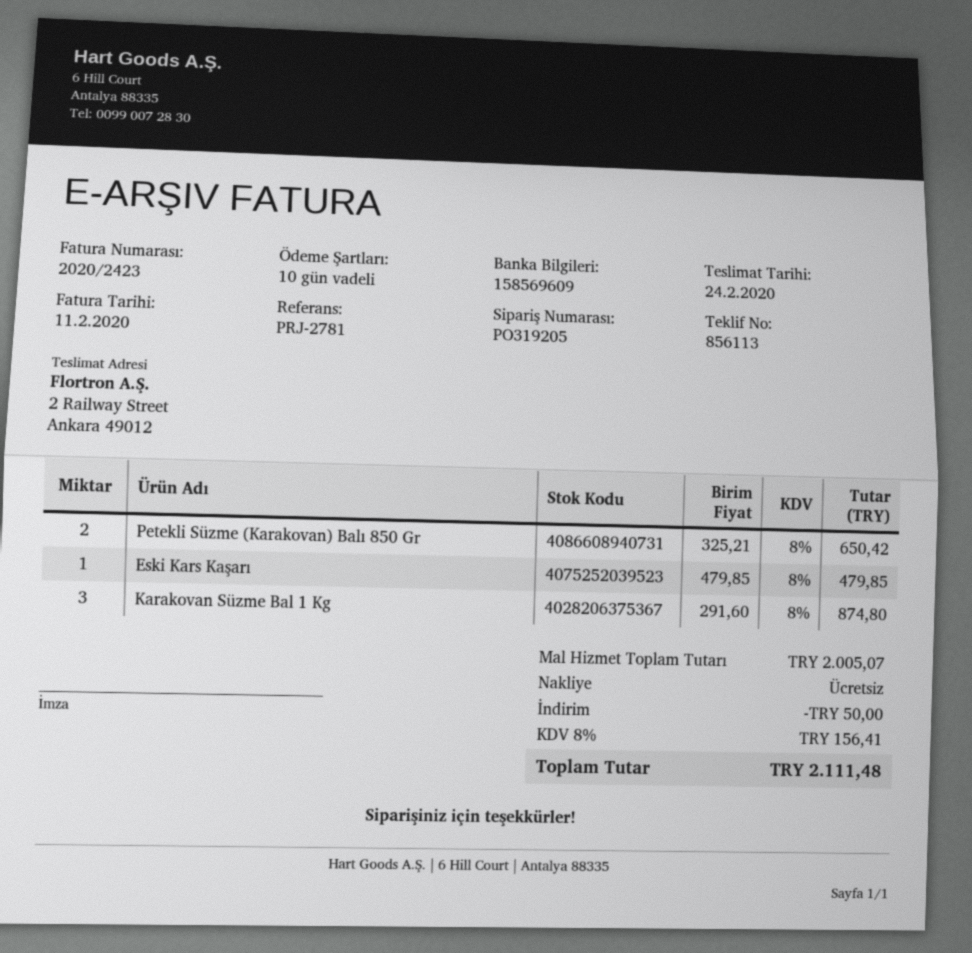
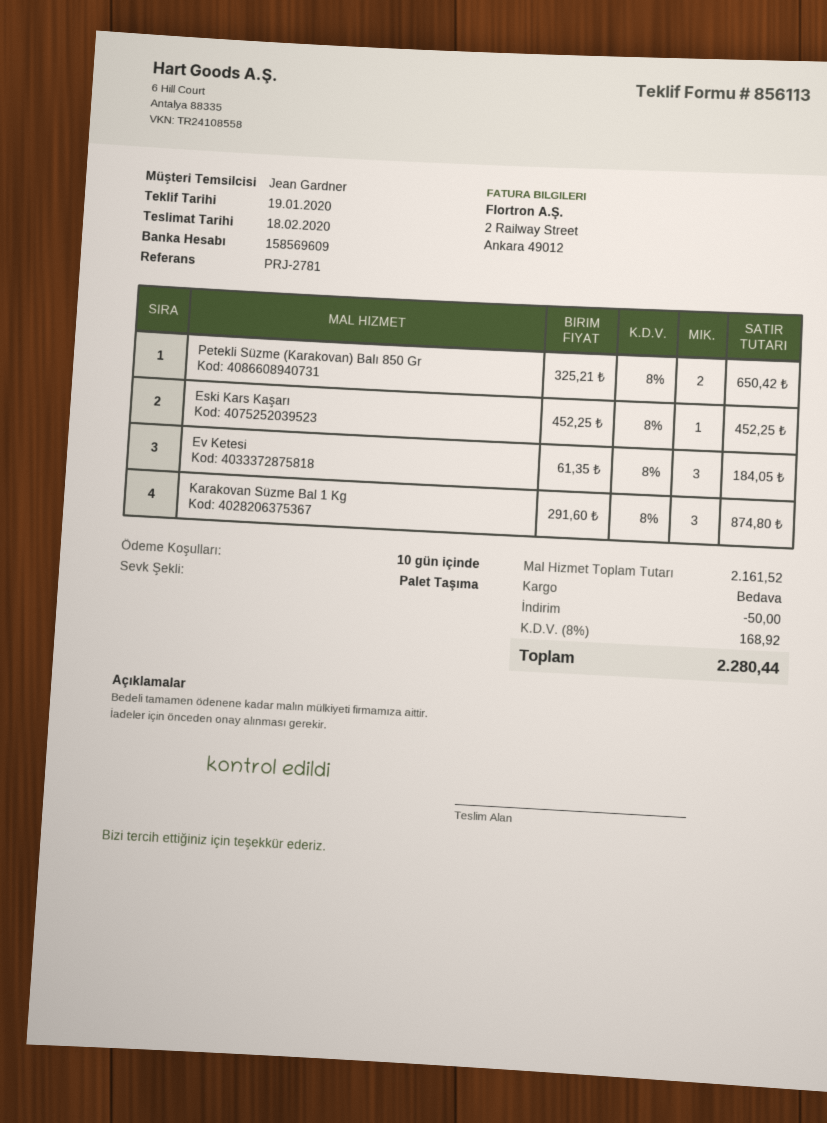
delivery date: 2020-02-24 -> 2020-02-18
Eski Kars Kaşarı: 1 x 479.85 = 479.85 -> 1 x 452.25 = 452.25
Ev Ketesi: none -> 3 x 61.35 = 184.05
subtotal: 2005.07 -> 2161.52
tax: 8% = 156.41 -> 8% = 168.92
total: 2111.48 -> 2280.44

